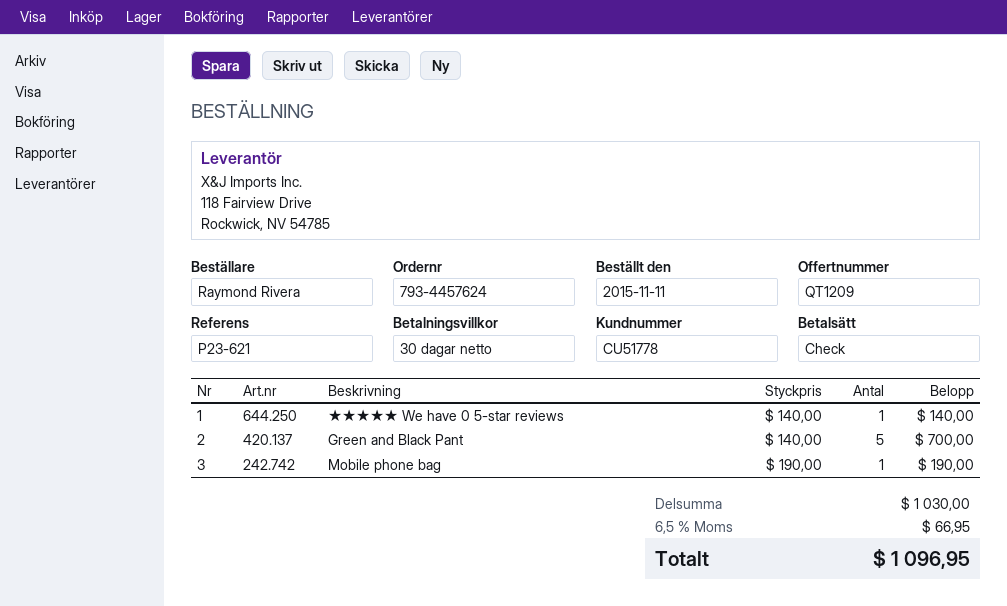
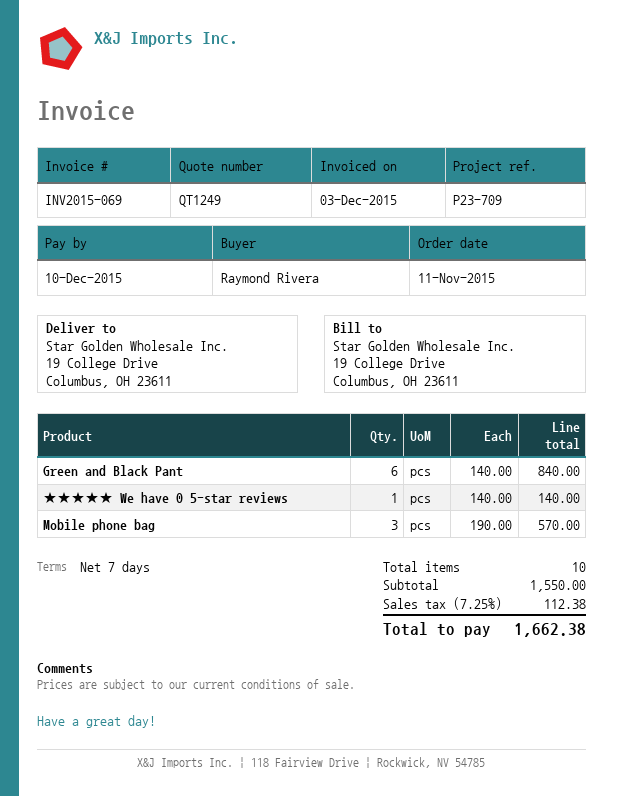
quote number: QT1209 -> QT1249
payment terms: 30 days -> 7 days
reference: P23-621 -> P23-709
Green and Black Pant: 5 x 140.00 = 700.00 -> 6 x 140.00 = 840.00
Mobile phone bag: 1 x 190.00 = 190.00 -> 3 x 190.00 = 570.00
subtotal: 1030.00 -> 1550.00
tax: 6.5% = 66.95 -> 7.25% = 112.38
total: 1096.95 -> 1662.38

